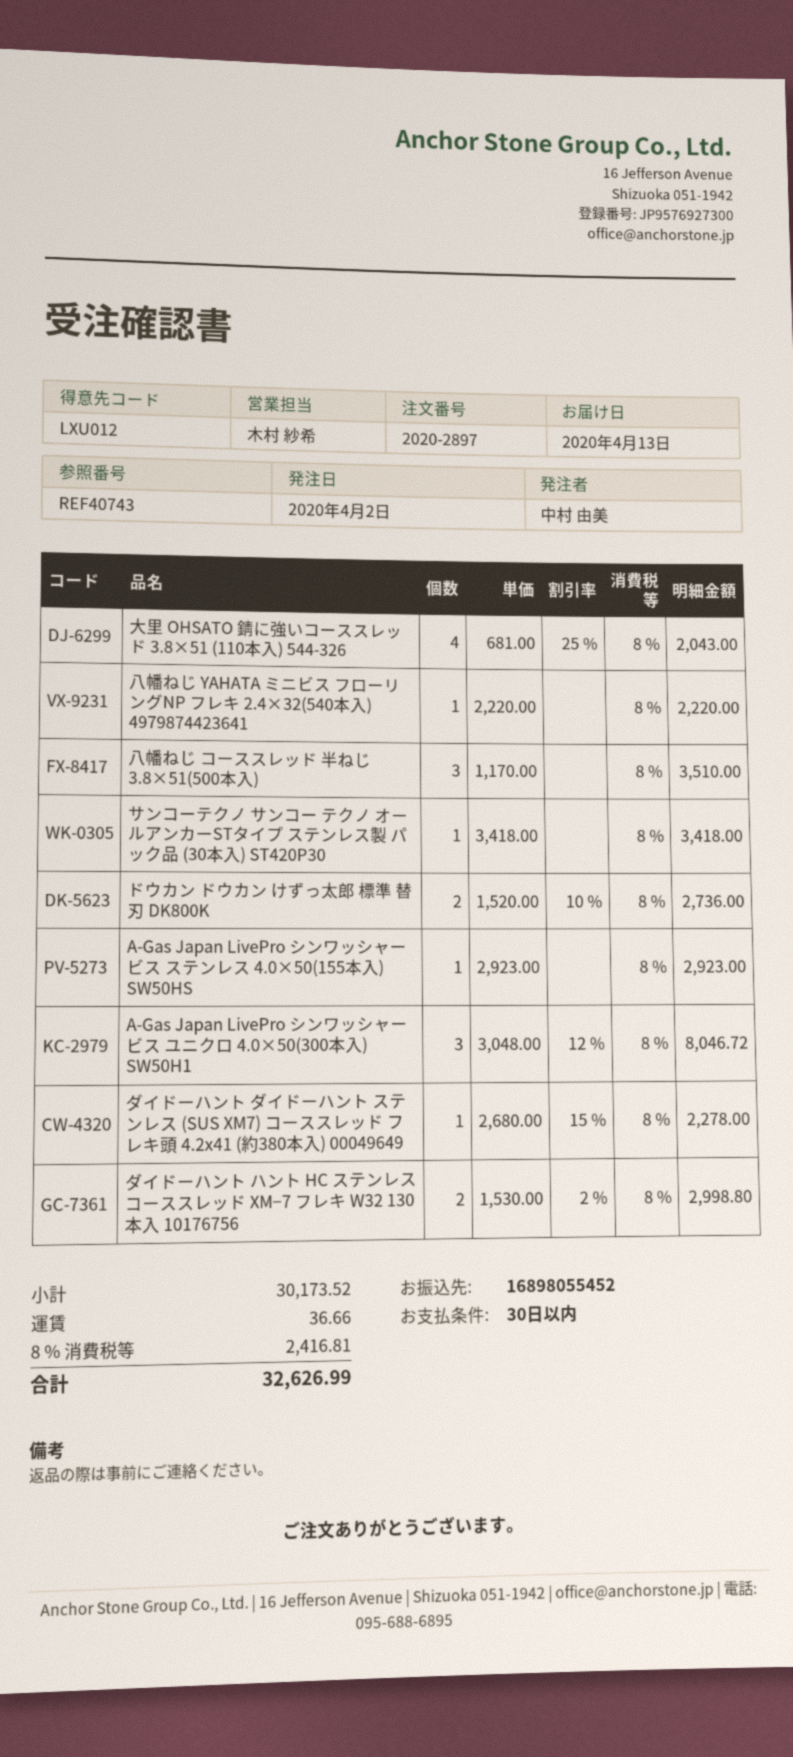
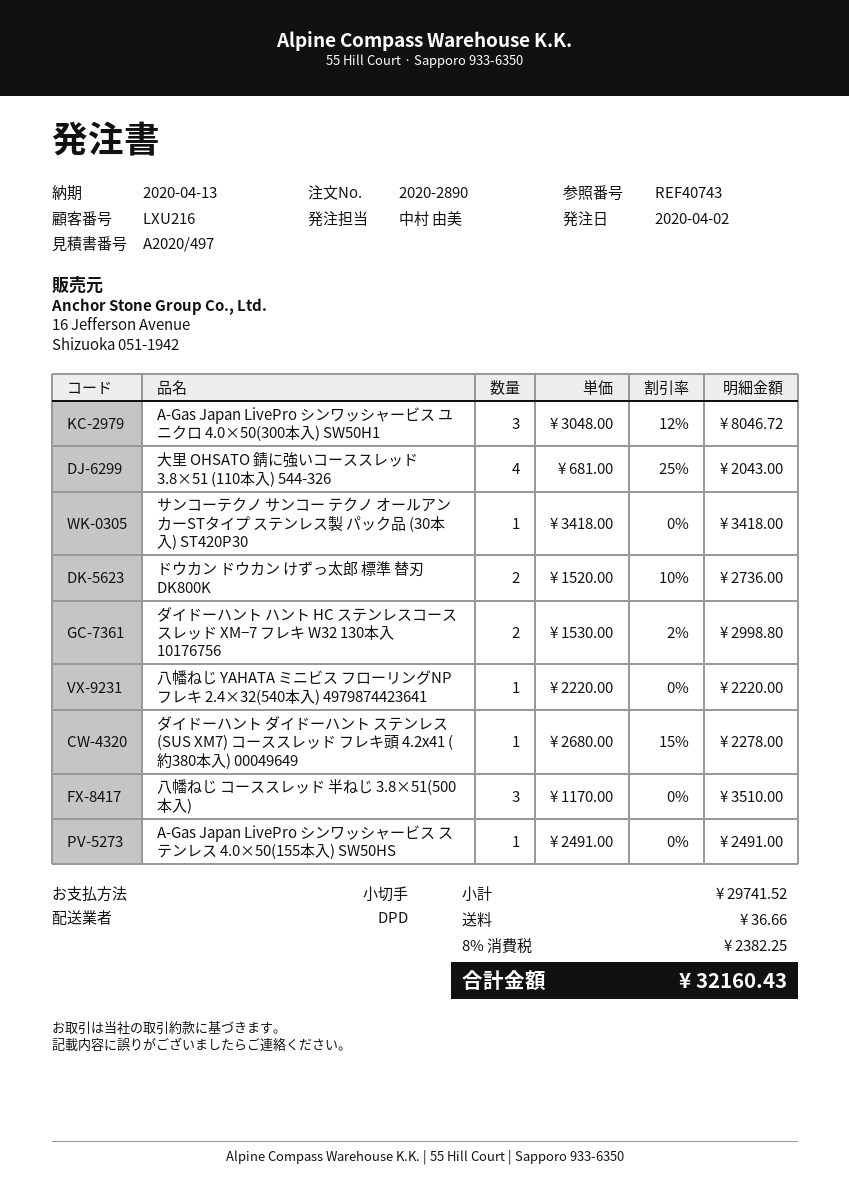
order number: 2020-2897 -> 2020-2890
customer number: LXU012 -> LXU216
A-Gas Japan LivePro シンワッシャービス ステンレス 4.0×50(155本入) SW50HS: 1 x 2923.00 = 2923.00 -> 1 x 2491.00 = 2491.00
subtotal: 30173.52 -> 29741.52
tax: 8% = 2416.81 -> 8% = 2382.25
total: 32626.99 -> 32160.43

